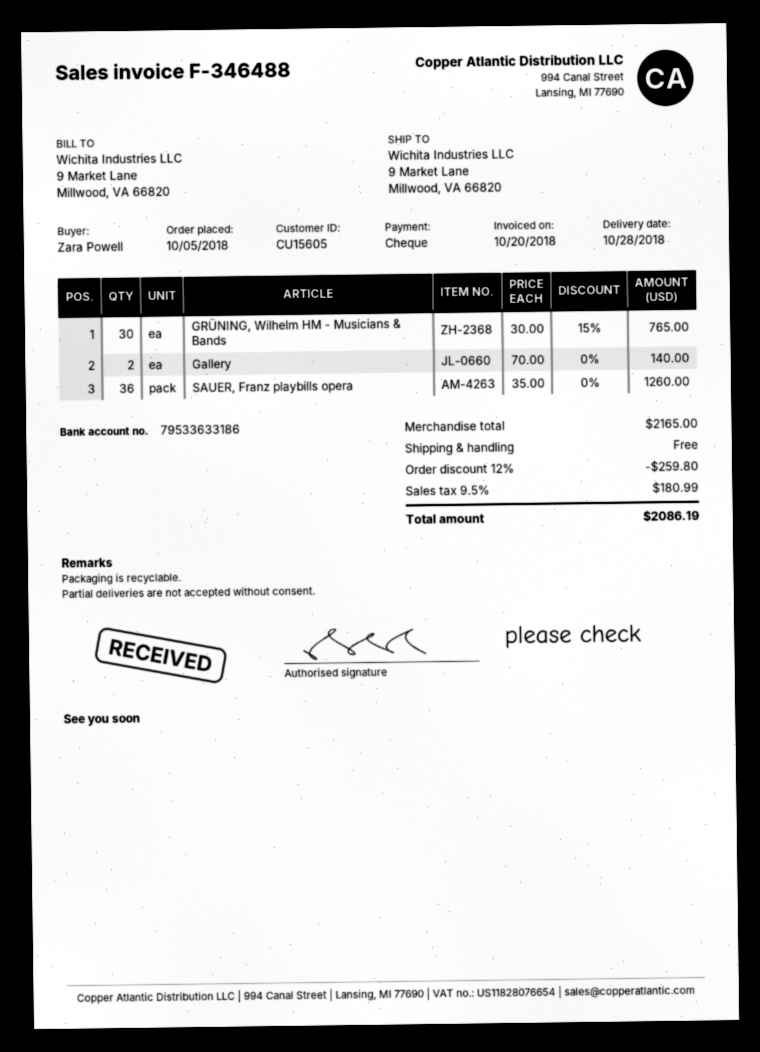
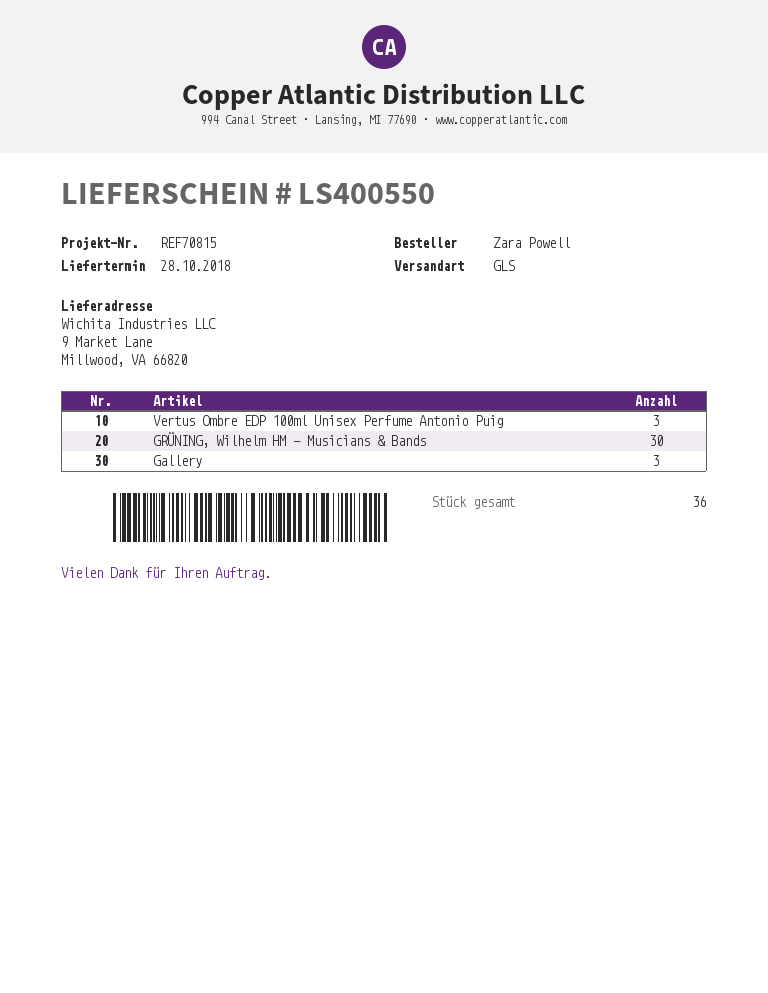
Gallery: 2 -> 3
SAUER, Franz playbills opera: 36 -> none
Vertus Ombre EDP 100ml Unisex Perfume Antonio Puig: none -> 3

